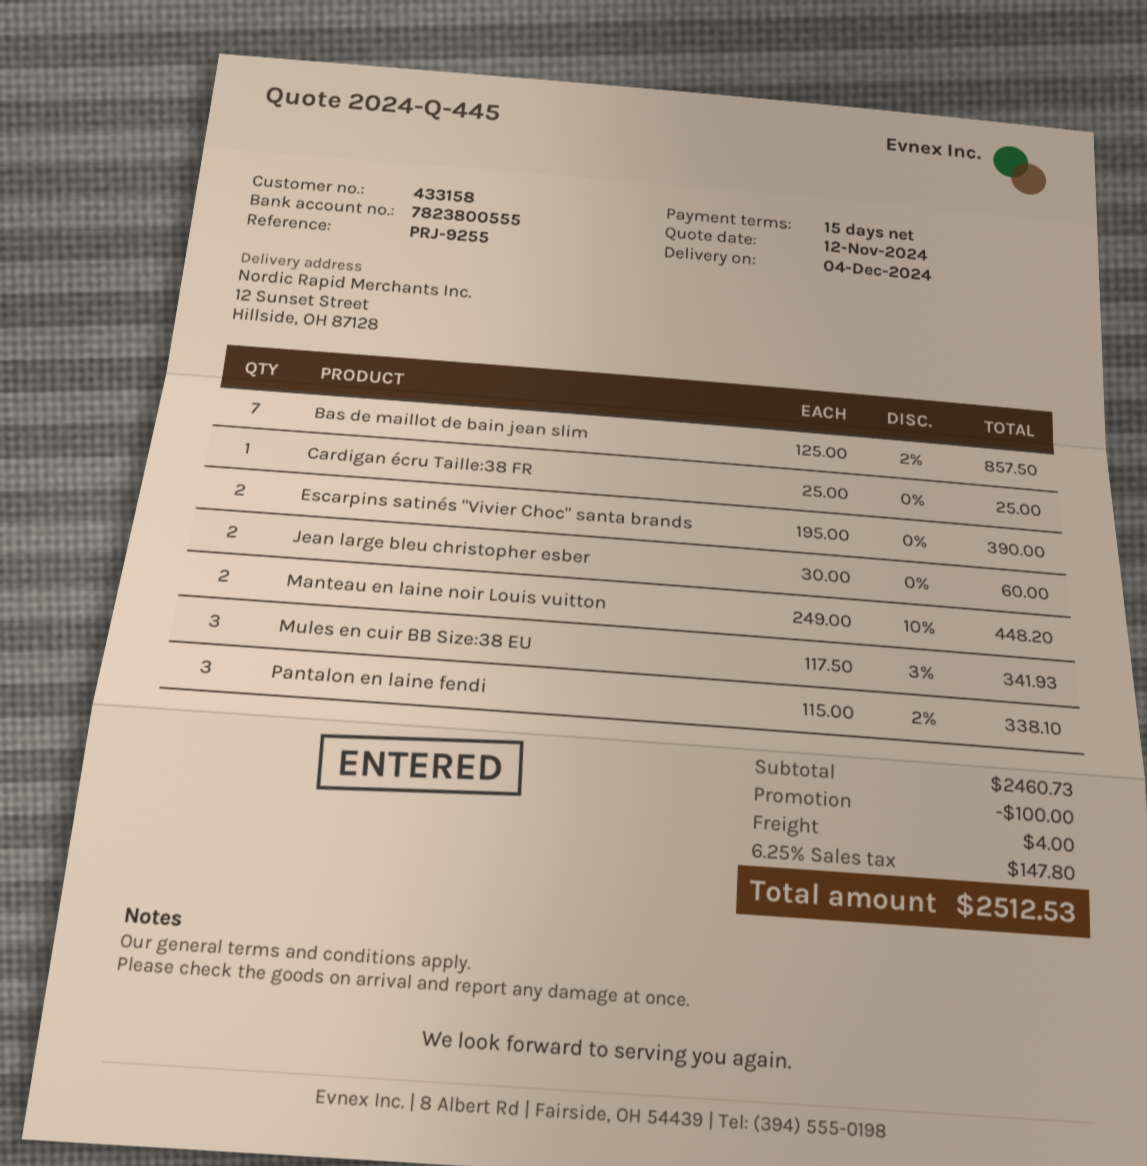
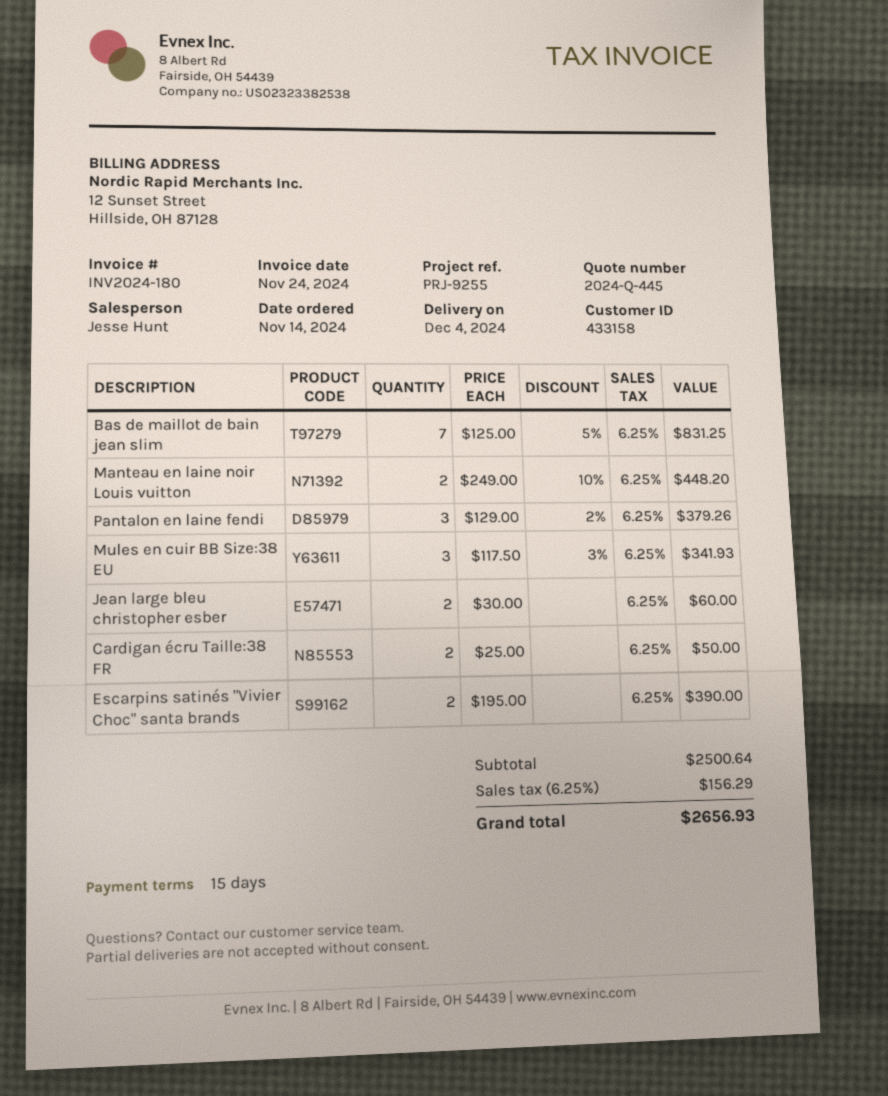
Bas de maillot de bain jean slim: 7 x 125.00 - 2% = 857.50 -> 7 x 125.00 - 5% = 831.25
Cardigan écru Taille:38 FR: 1 x 25.00 = 25.00 -> 2 x 25.00 = 50.00
Pantalon en laine fendi: 3 x 115.00 - 2% = 338.10 -> 3 x 129.00 - 2% = 379.26
subtotal: 2460.73 -> 2500.64
discount: 100.00 -> none
shipping: 4.00 -> none
tax: 6.25% = 147.80 -> 6.25% = 156.29
total: 2512.53 -> 2656.93

